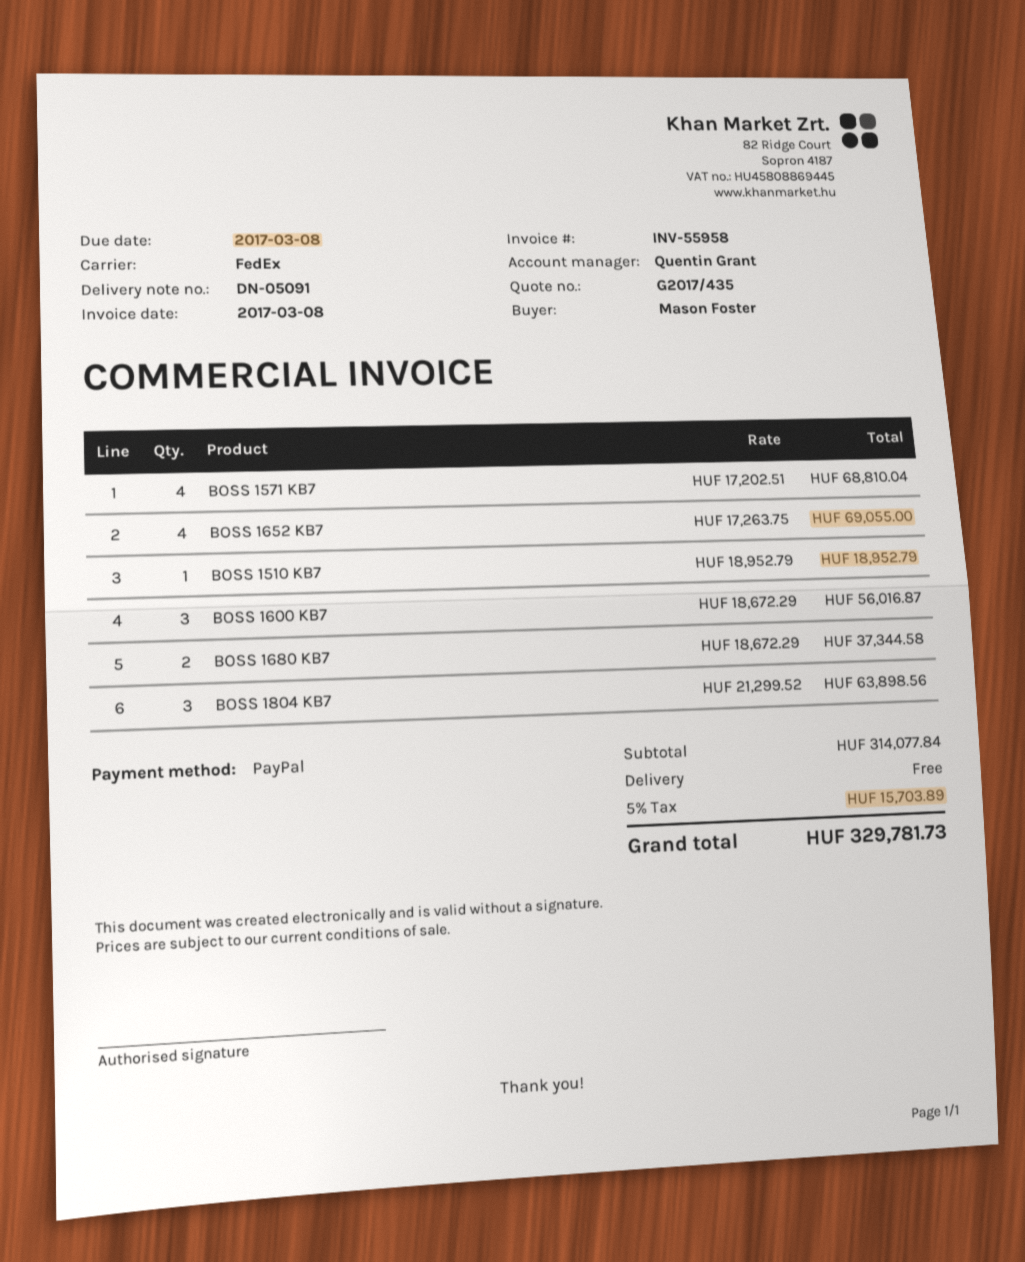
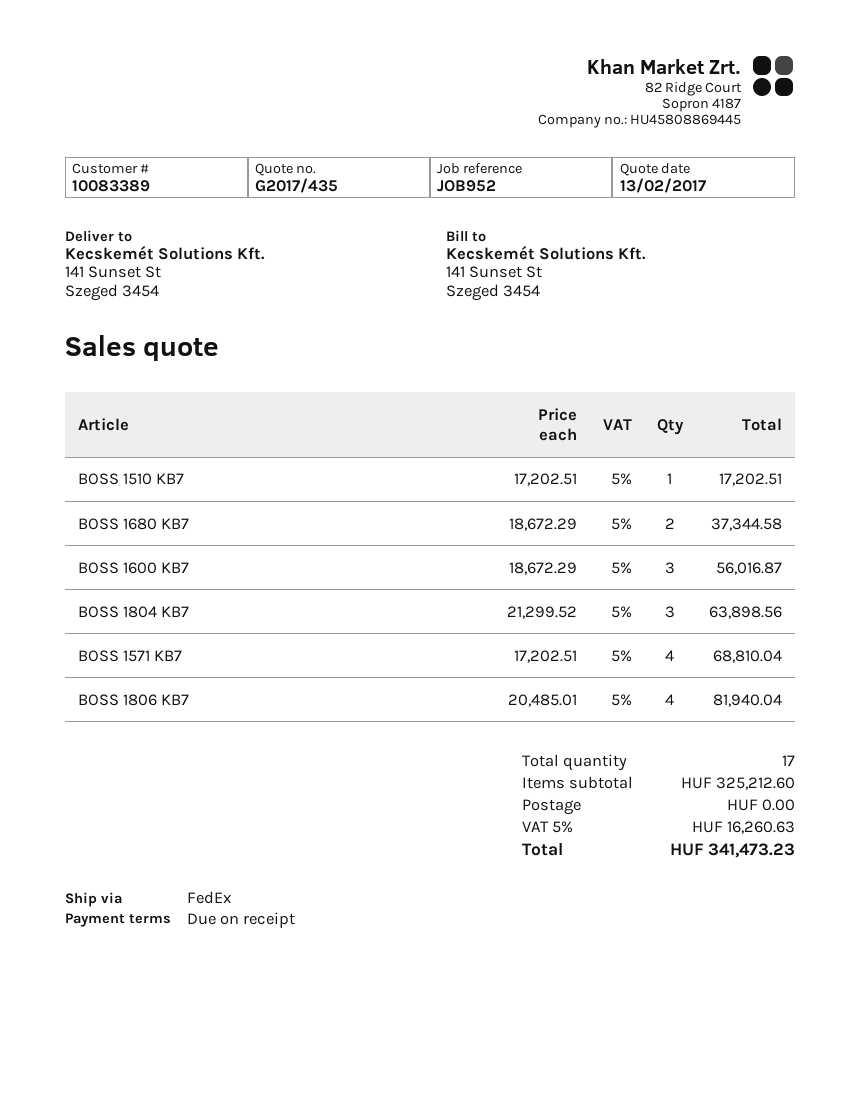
BOSS 1652 KB7: 4 x 17263.75 = 69055.00 -> none
BOSS 1510 KB7: 1 x 18952.79 = 18952.79 -> 1 x 17202.51 = 17202.51
BOSS 1806 KB7: none -> 4 x 20485.01 = 81940.04
subtotal: 314077.84 -> 325212.60
tax: 5% = 15703.89 -> 5% = 16260.63
total: 329781.73 -> 341473.23

